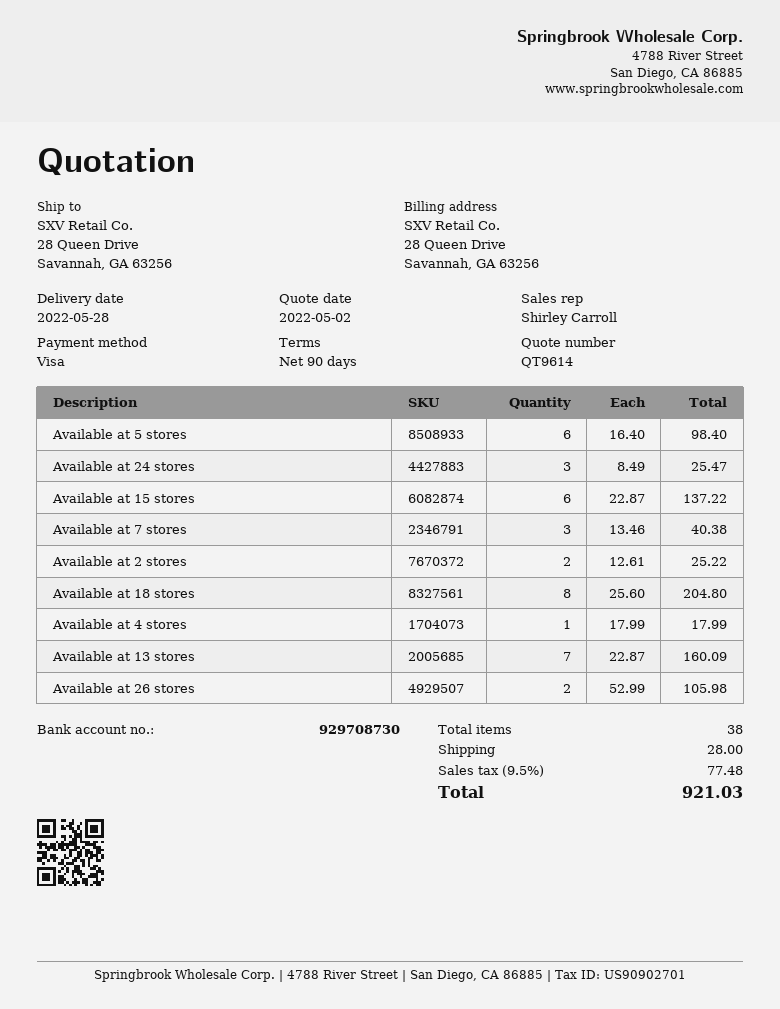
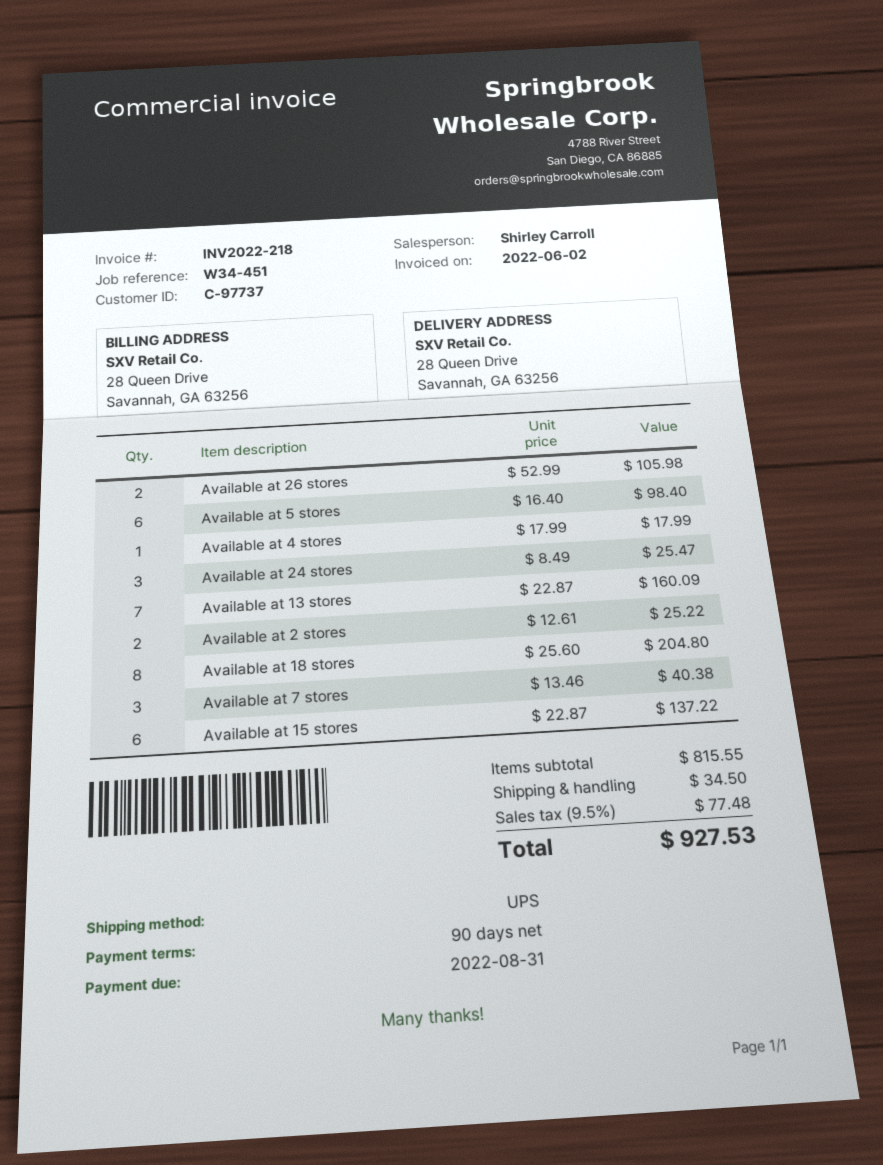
shipping: 28.00 -> 34.50
total: 921.03 -> 927.53

